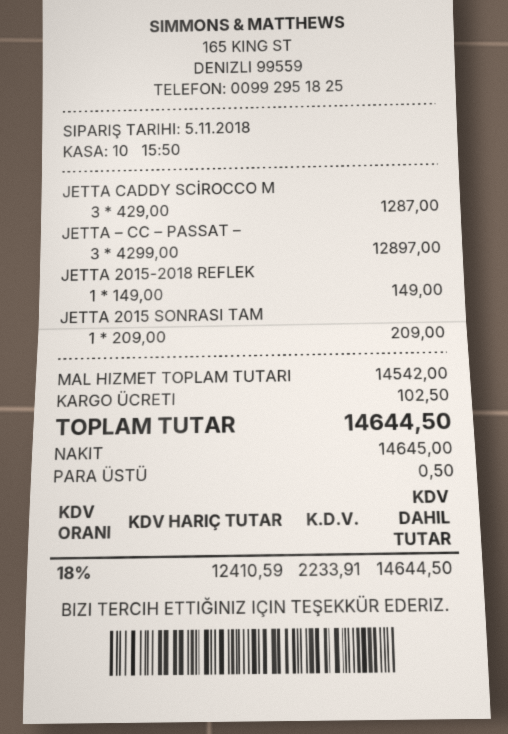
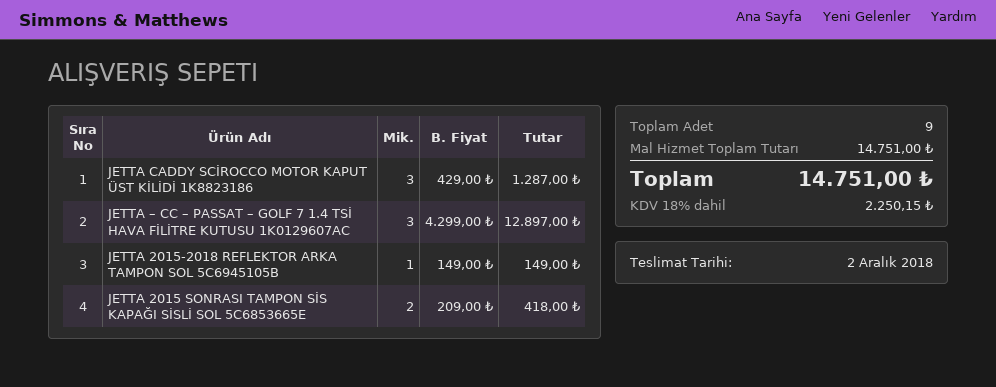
JETTA 2015 SONRASI TAM: 1 x 209.00 = 209.00 -> 2 x 209.00 = 418.00
subtotal: 14542.00 -> 14751.00
shipping: 102.50 -> none
tax: 18% = 2233.91 -> 18% = 2250.15
total: 14644.50 -> 14751.00

